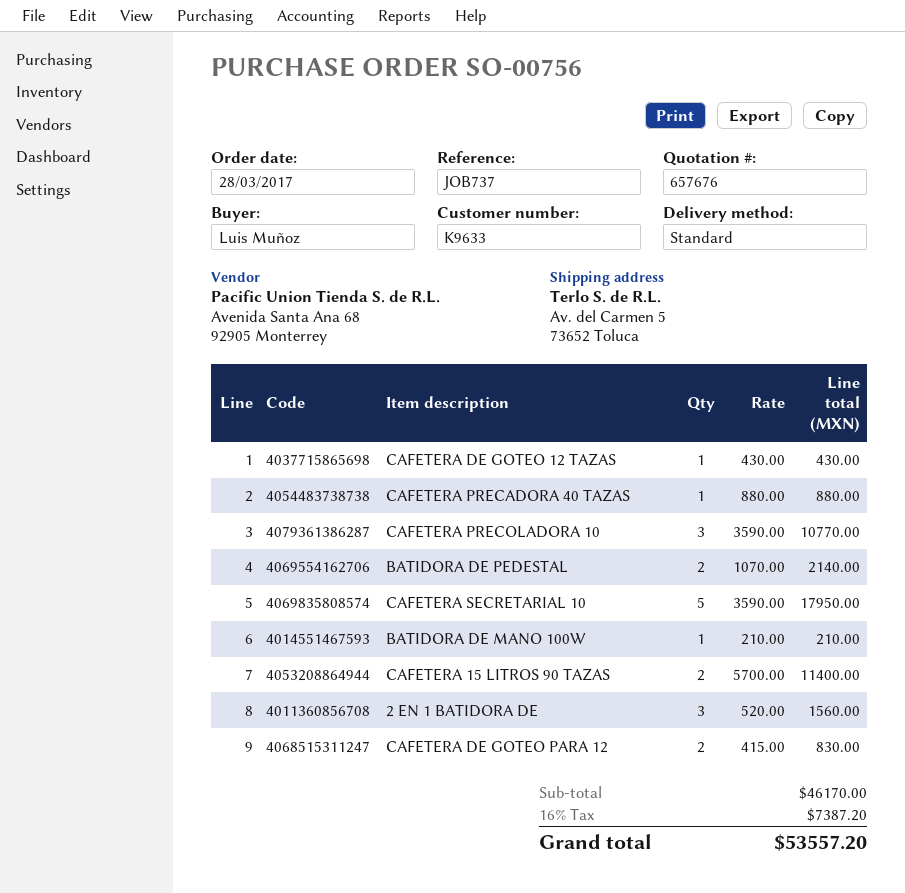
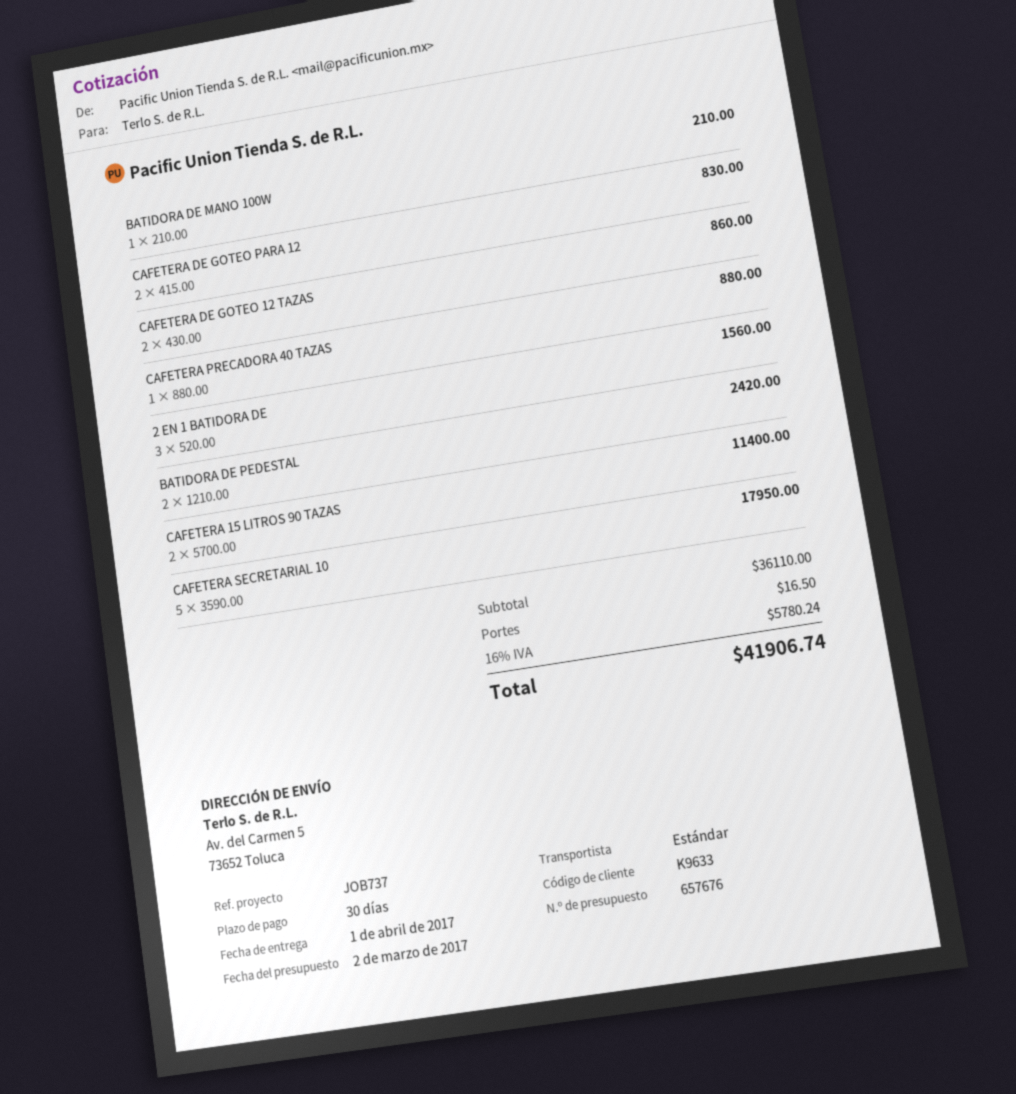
CAFETERA DE GOTEO 12 TAZAS: 1 x 430.00 = 430.00 -> 2 x 430.00 = 860.00
CAFETERA PRECOLADORA 10: 3 x 3590.00 = 10770.00 -> none
BATIDORA DE PEDESTAL: 2 x 1070.00 = 2140.00 -> 2 x 1210.00 = 2420.00
subtotal: 46170.00 -> 36110.00
shipping: none -> 16.50
tax: 16% = 7387.20 -> 16% = 5780.24
total: 53557.20 -> 41906.74

